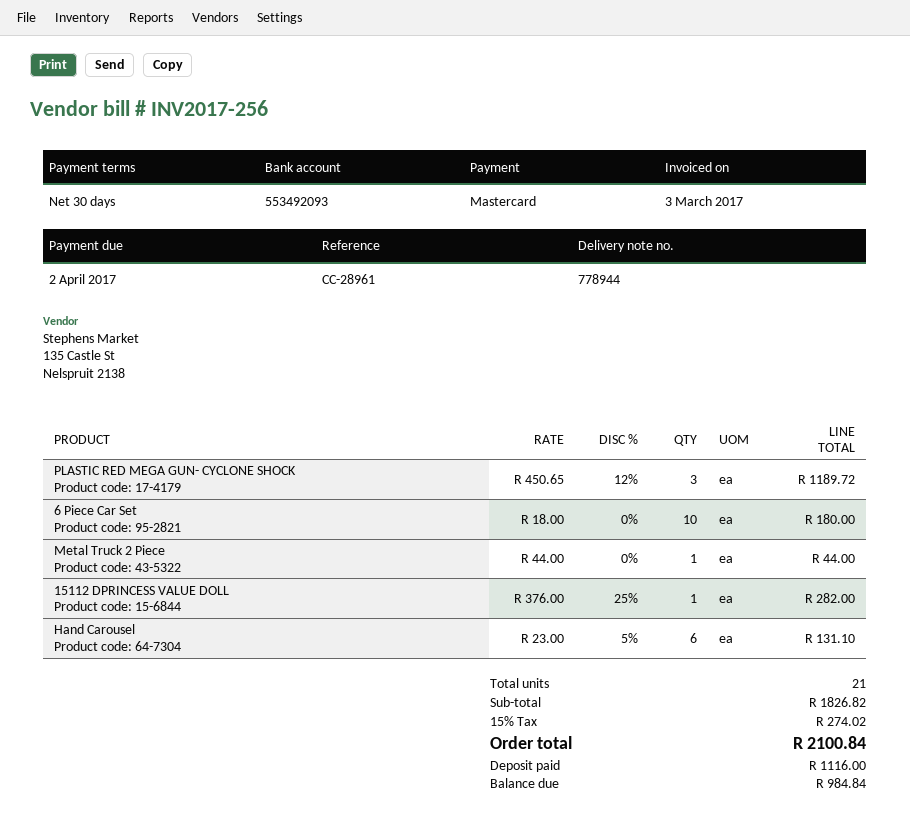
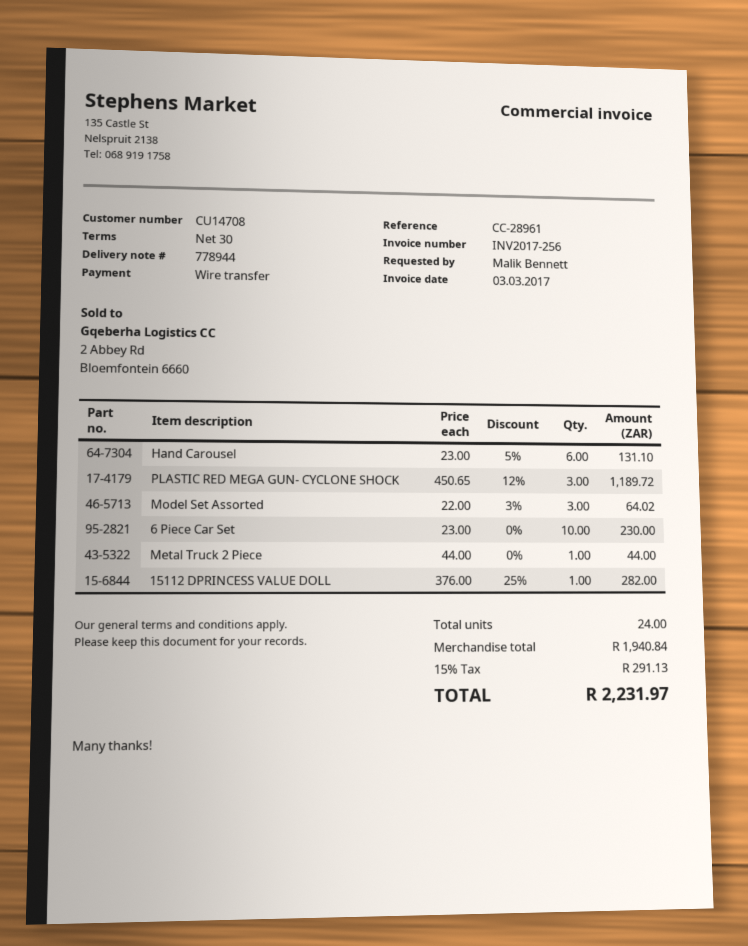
payment method: Mastercard -> bank transfer
6 Piece Car Set: 10 x 18.00 = 180.00 -> 10 x 23.00 = 230.00
Model Set Assorted: none -> 3 x 22.00 - 3% = 64.02
total quantity: 21 -> 24
subtotal: 1826.82 -> 1940.84
tax: 15% = 274.02 -> 15% = 291.13
total: 2100.84 -> 2231.97

